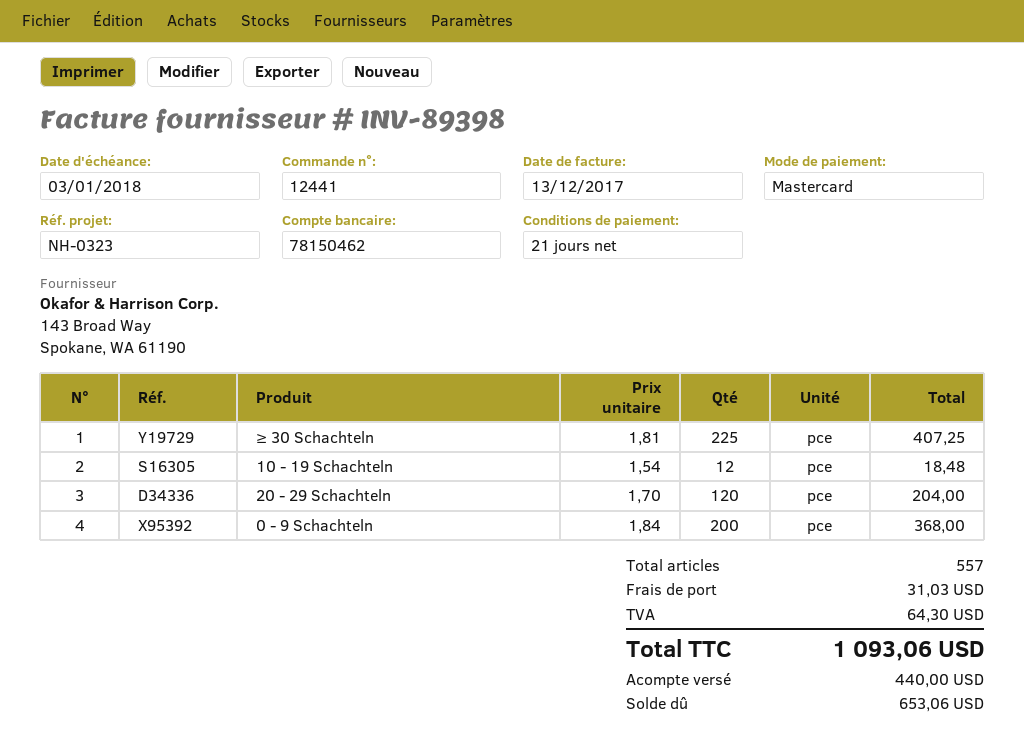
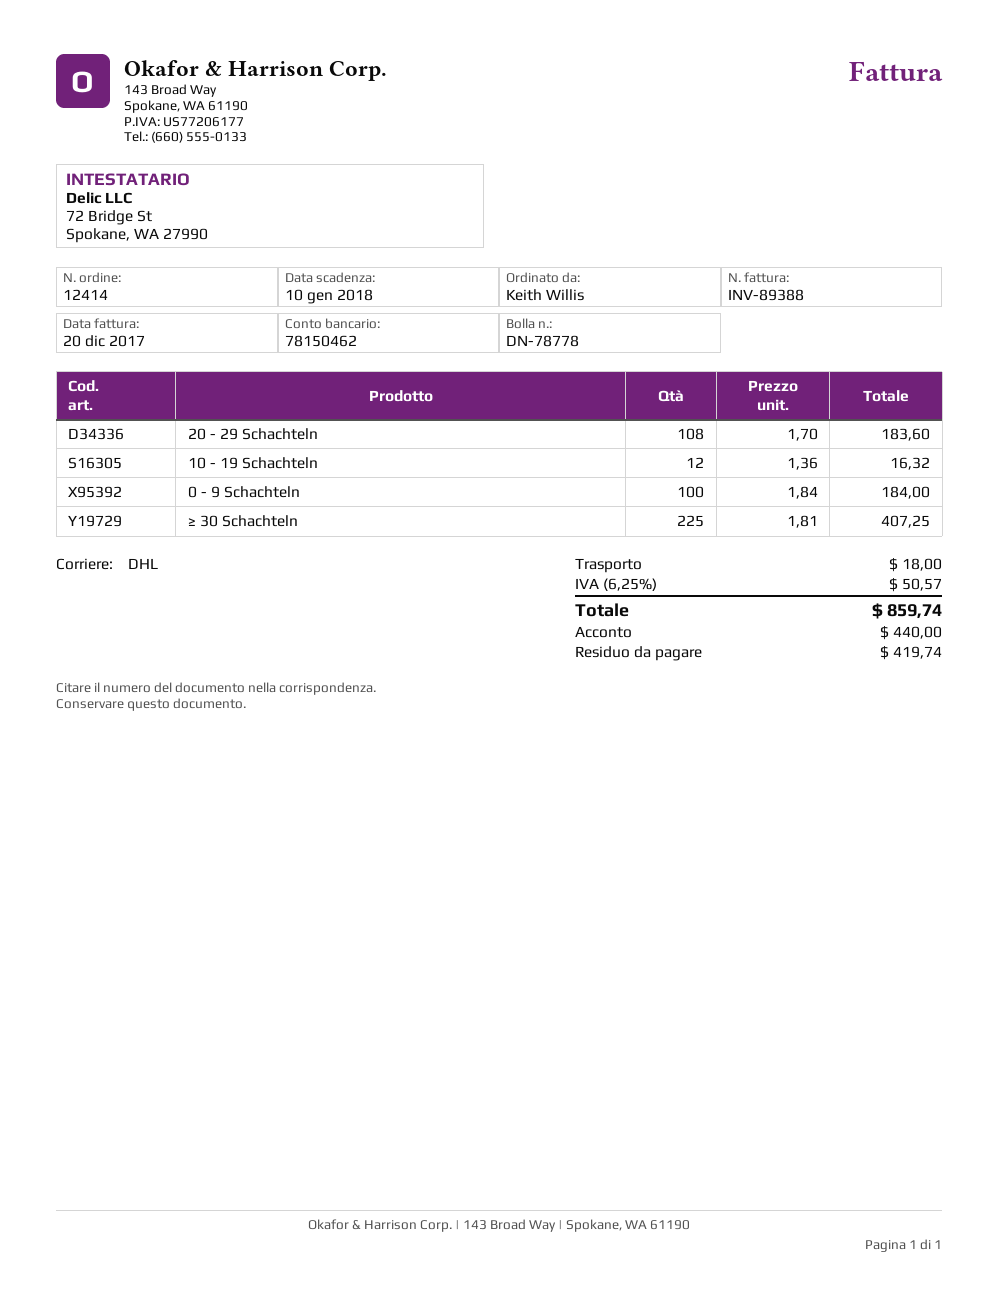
order number: 12441 -> 12414
invoice number: INV-89398 -> INV-89388
invoice date: 2017-12-13 -> 2017-12-20
due date: 2018-01-03 -> 2018-01-10
10 - 19 Schachteln: 12 x 1.54 = 18.48 -> 12 x 1.36 = 16.32
20 - 29 Schachteln: 120 x 1.70 = 204.00 -> 108 x 1.70 = 183.60
0 - 9 Schachteln: 200 x 1.84 = 368.00 -> 100 x 1.84 = 184.00
shipping: 31.03 -> 18.00
tax: 64.30 -> 50.57
total: 1093.06 -> 859.74
balance: 653.06 -> 419.74

